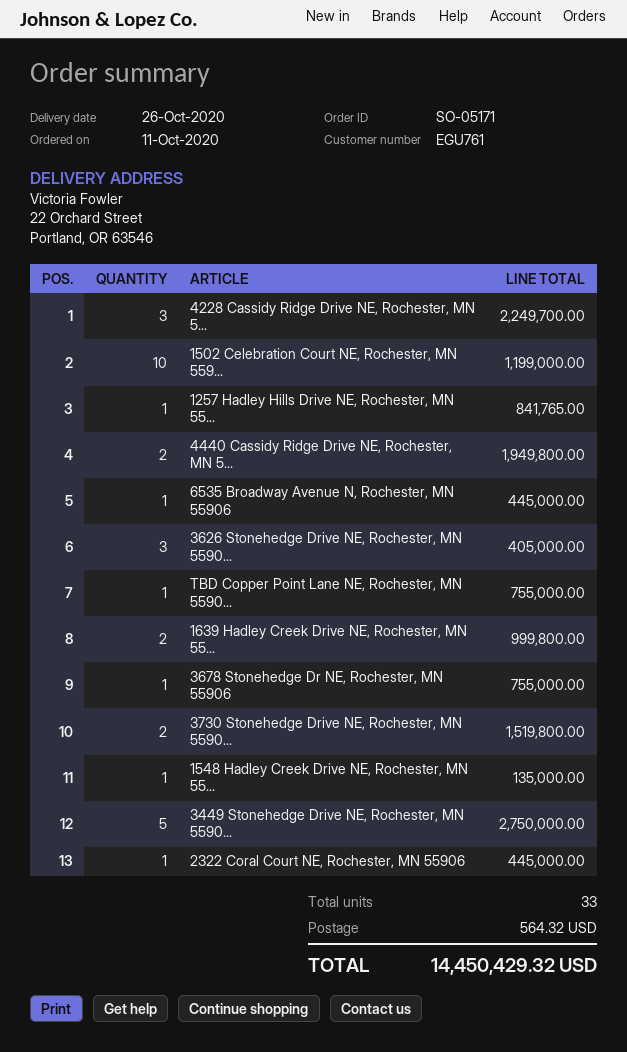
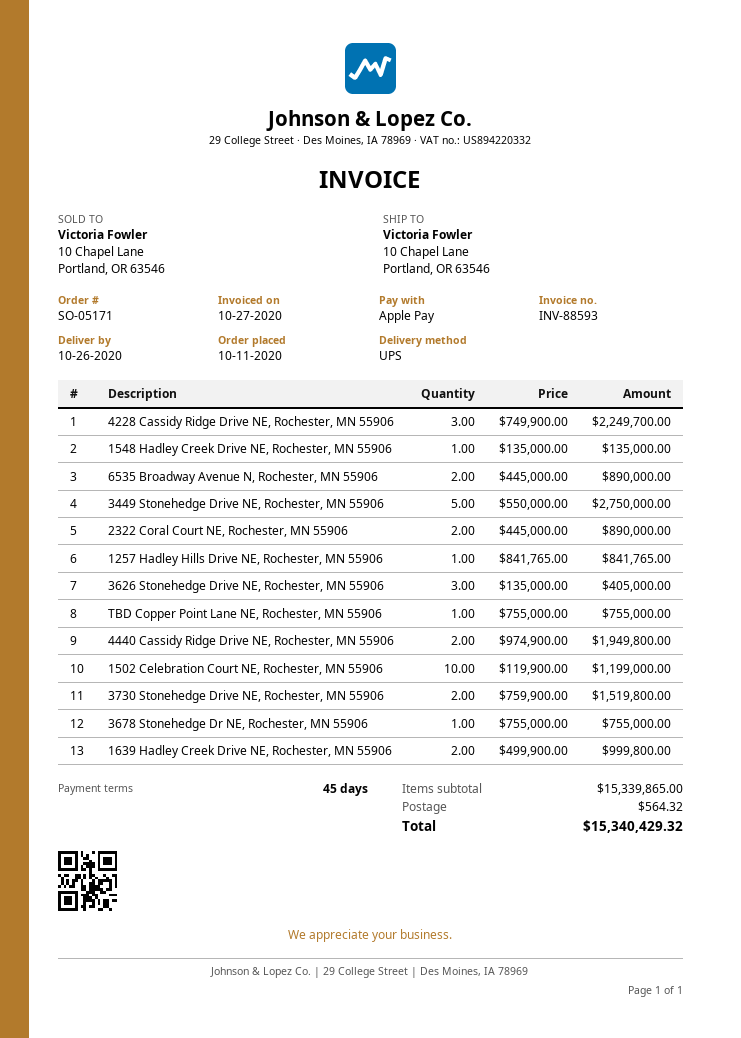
ship to: 22 Orchard Street, Portland, OR 63546 -> 10 Chapel Lane, Portland, OR 63546
6535 Broadway Avenue N, Rochester, MN 55906: 1 for 445000.00 -> 2 for 890000.00
2322 Coral Court NE, Rochester, MN 55906: 1 for 445000.00 -> 2 for 890000.00
total: 14450429.32 -> 15340429.32

